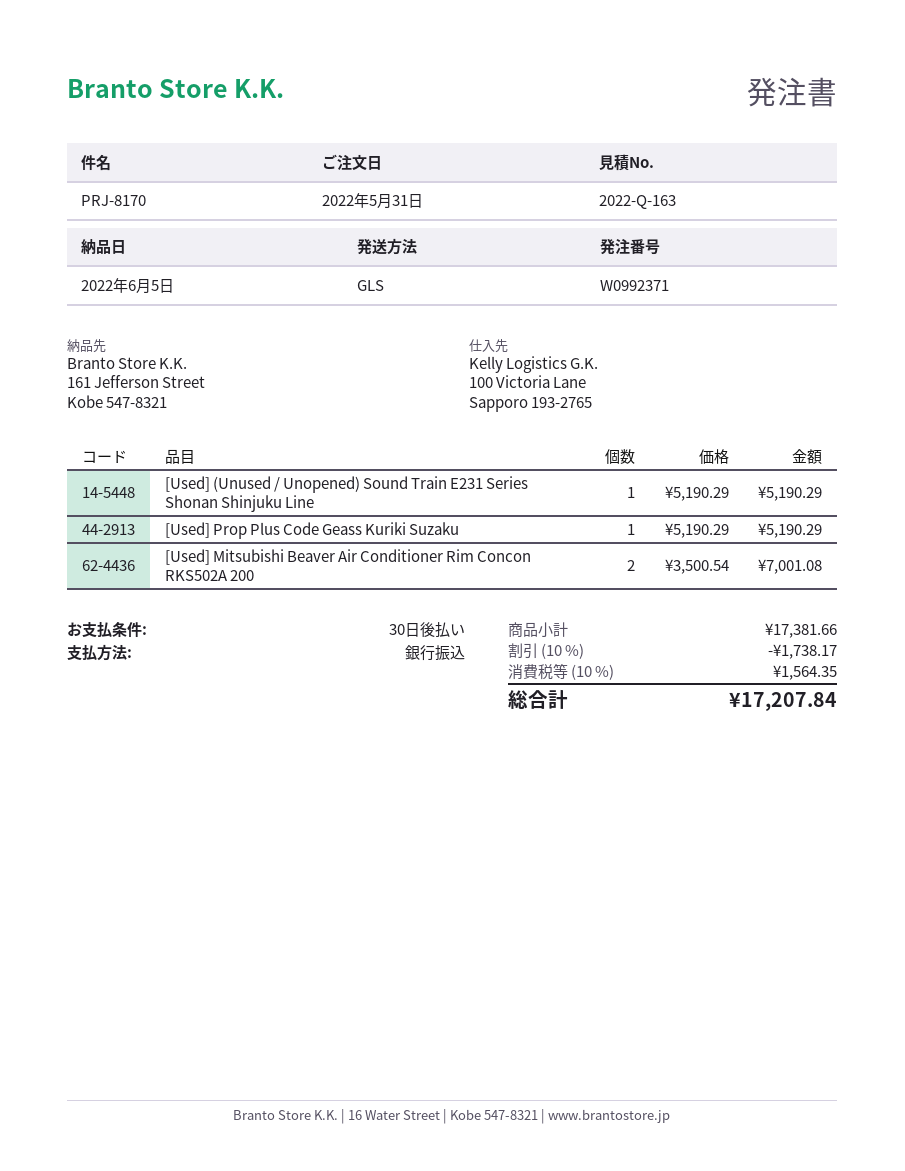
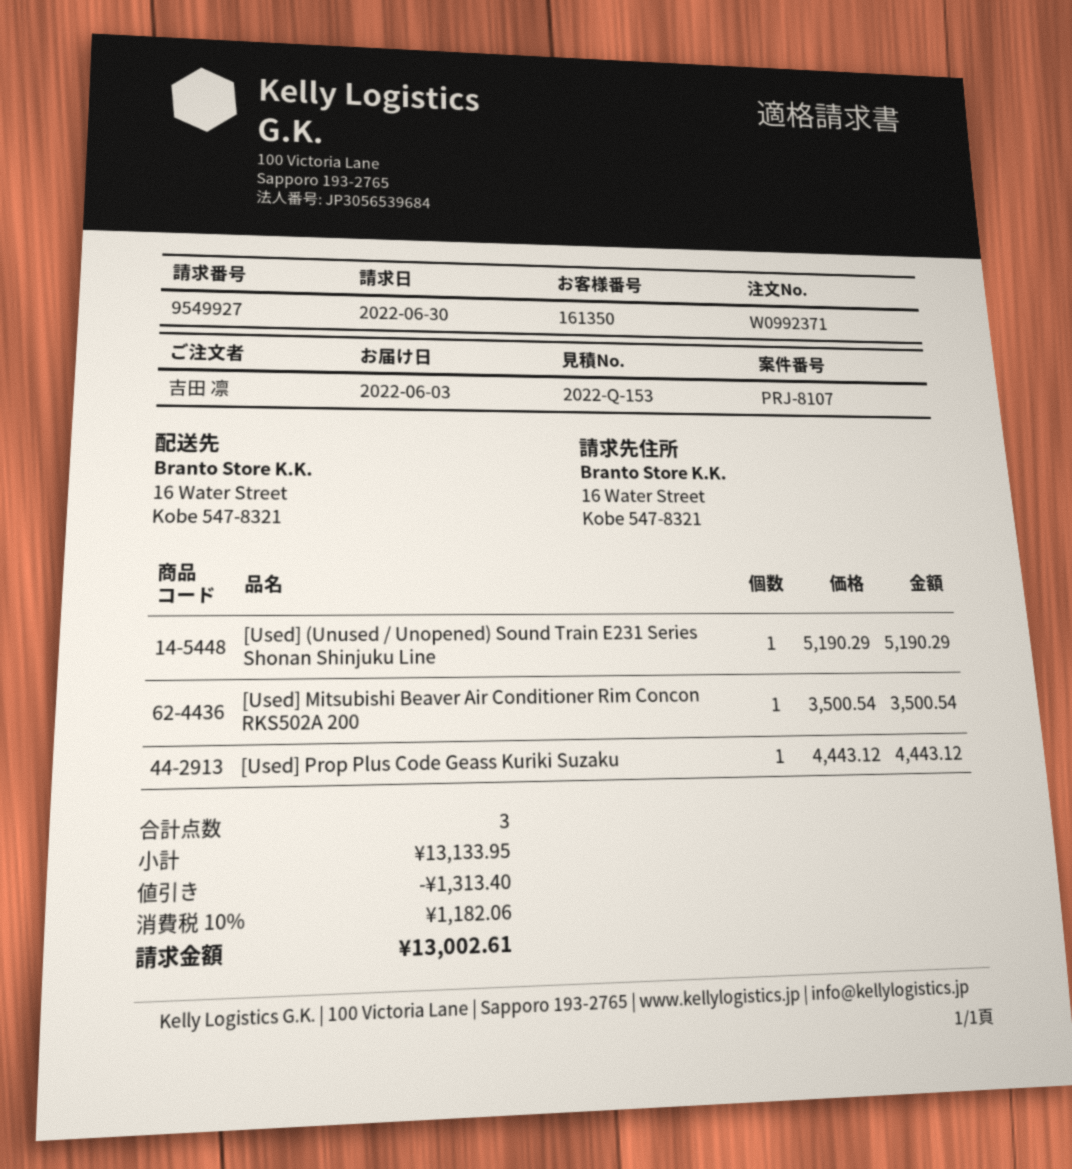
quote number: 2022-Q-163 -> 2022-Q-153
delivery date: 2022-06-05 -> 2022-06-03
reference: PRJ-8170 -> PRJ-8107
ship to: 161 Jefferson Street, Kobe 547-8321 -> 16 Water Street, Kobe 547-8321
[Used] Prop Plus Code Geass Kuriki Suzaku: 1 x 5190.29 = 5190.29 -> 1 x 4443.12 = 4443.12
[Used] Mitsubishi Beaver Air Conditioner Rim Concon RKS502A 200: 2 x 3500.54 = 7001.08 -> 1 x 3500.54 = 3500.54
subtotal: 17381.66 -> 13133.95
discount: 1738.17 -> 1313.40
tax: 10% = 1564.35 -> 10% = 1182.06
total: 17207.84 -> 13002.61

